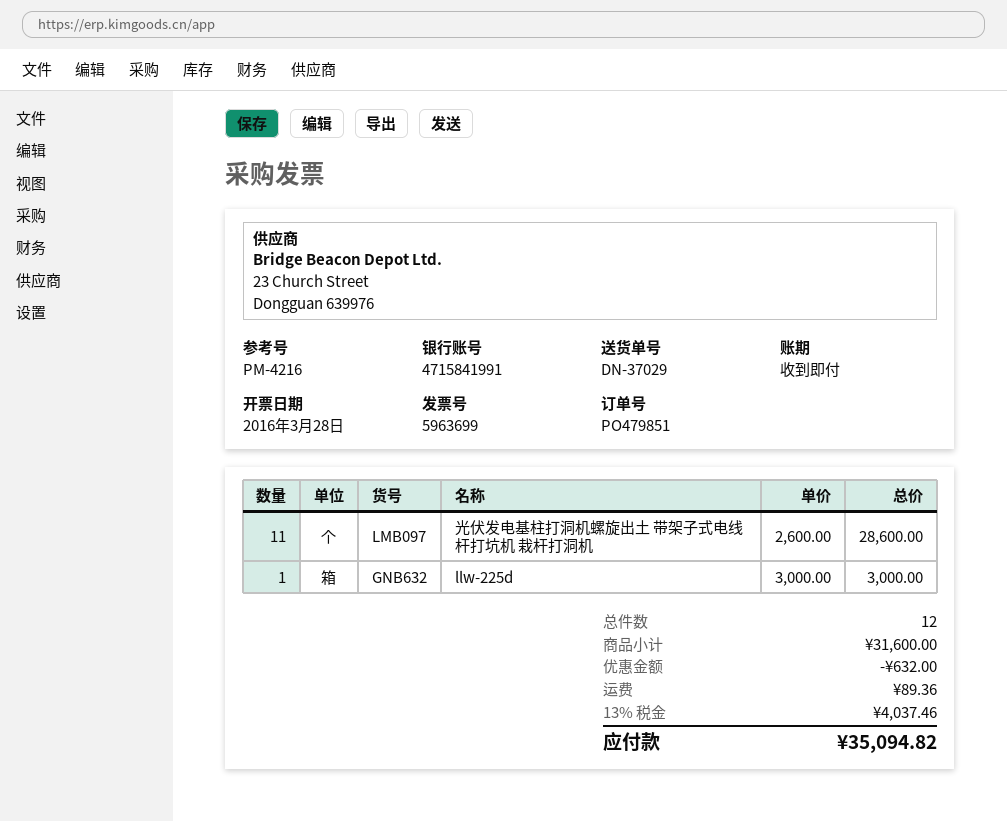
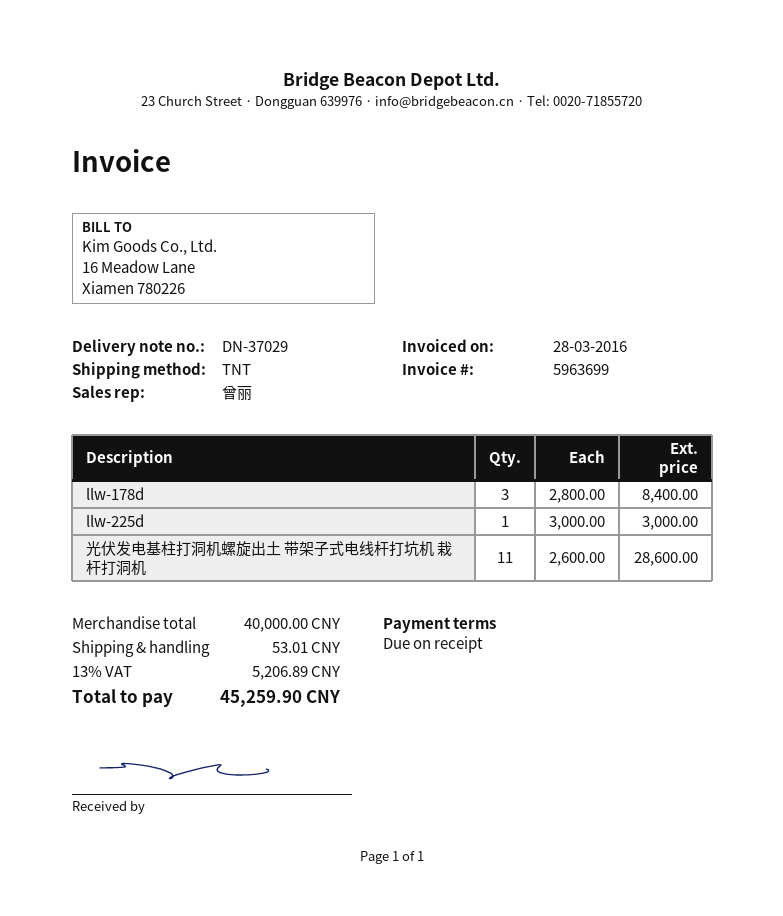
llw-178d: none -> 3 x 2800.00 = 8400.00
subtotal: 31600.00 -> 40000.00
discount: 632.00 -> none
shipping: 89.36 -> 53.01
tax: 13% = 4037.46 -> 13% = 5206.89
total: 35094.82 -> 45259.90

